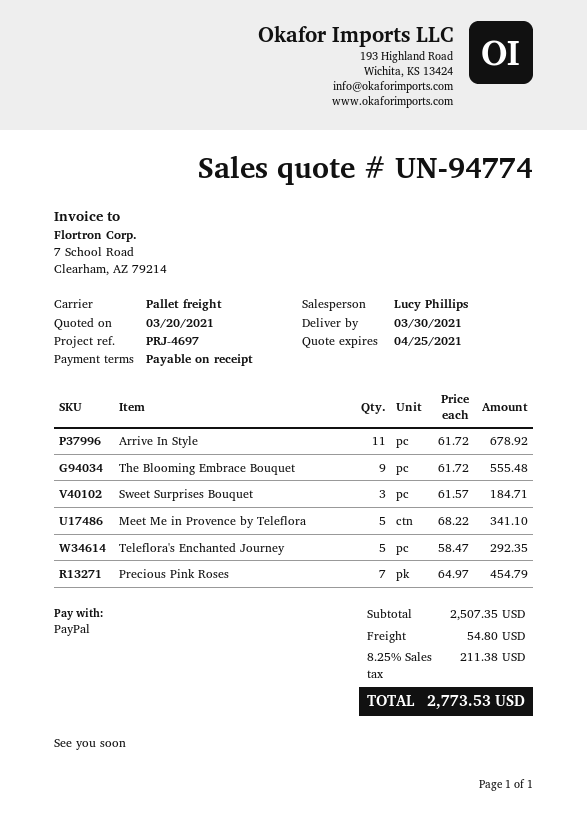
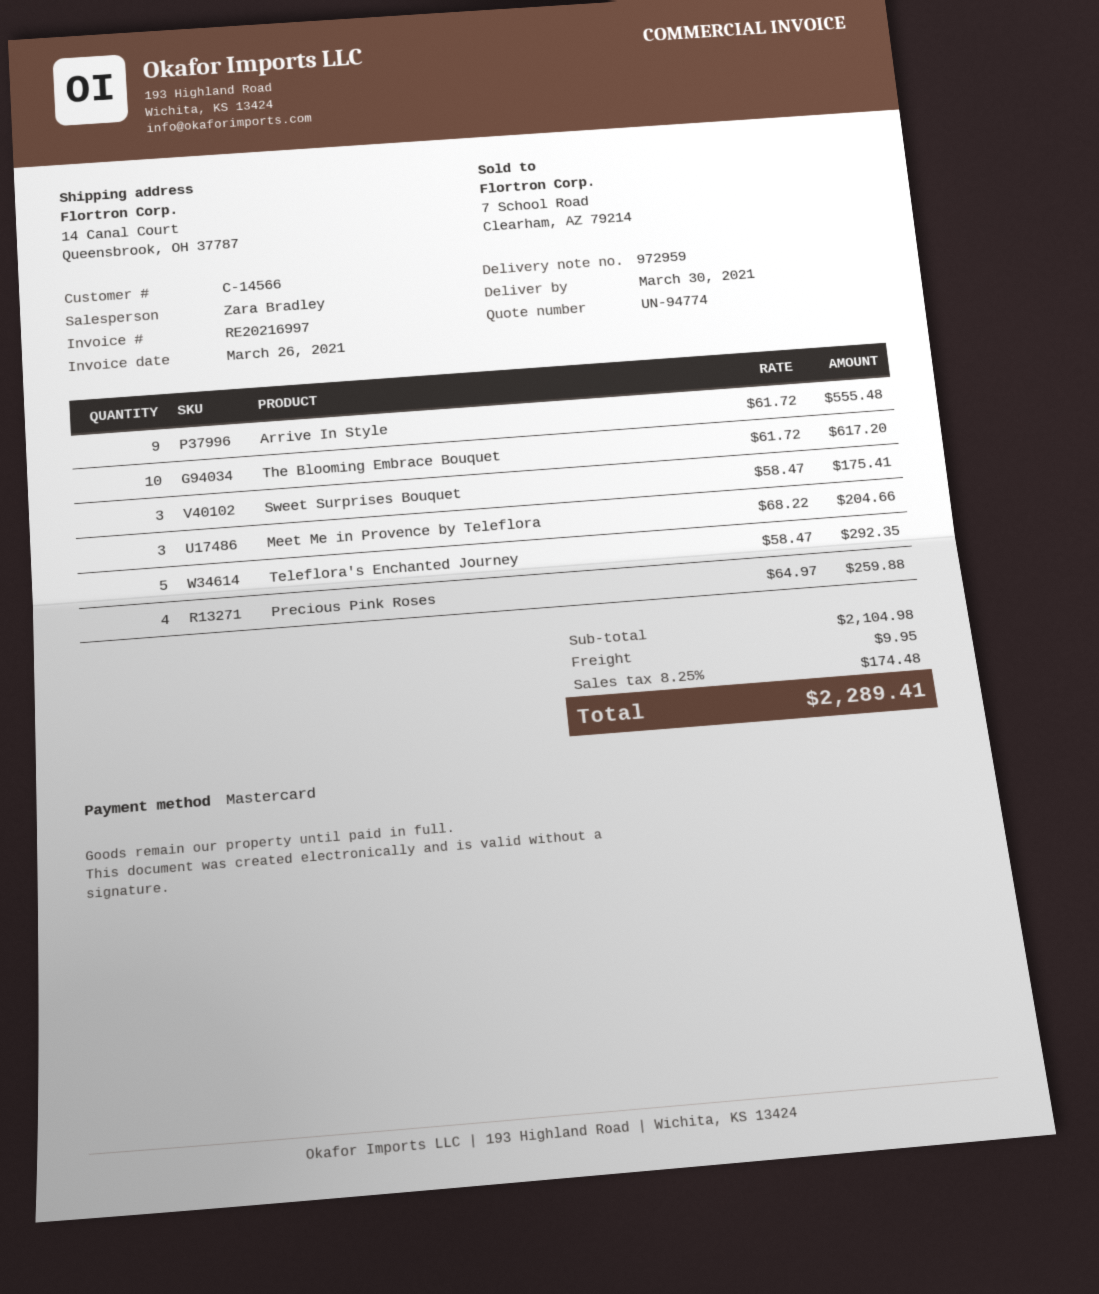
sales rep: Lucy Phillips -> Zara Bradley
payment method: PayPal -> Mastercard
Arrive In Style: 11 x 61.72 = 678.92 -> 9 x 61.72 = 555.48
The Blooming Embrace Bouquet: 9 x 61.72 = 555.48 -> 10 x 61.72 = 617.20
Sweet Surprises Bouquet: 3 x 61.57 = 184.71 -> 3 x 58.47 = 175.41
Meet Me in Provence by Teleflora: 5 x 68.22 = 341.10 -> 3 x 68.22 = 204.66
Precious Pink Roses: 7 x 64.97 = 454.79 -> 4 x 64.97 = 259.88
subtotal: 2507.35 -> 2104.98
shipping: 54.80 -> 9.95
tax: 8.25% = 211.38 -> 8.25% = 174.48
total: 2773.53 -> 2289.41

